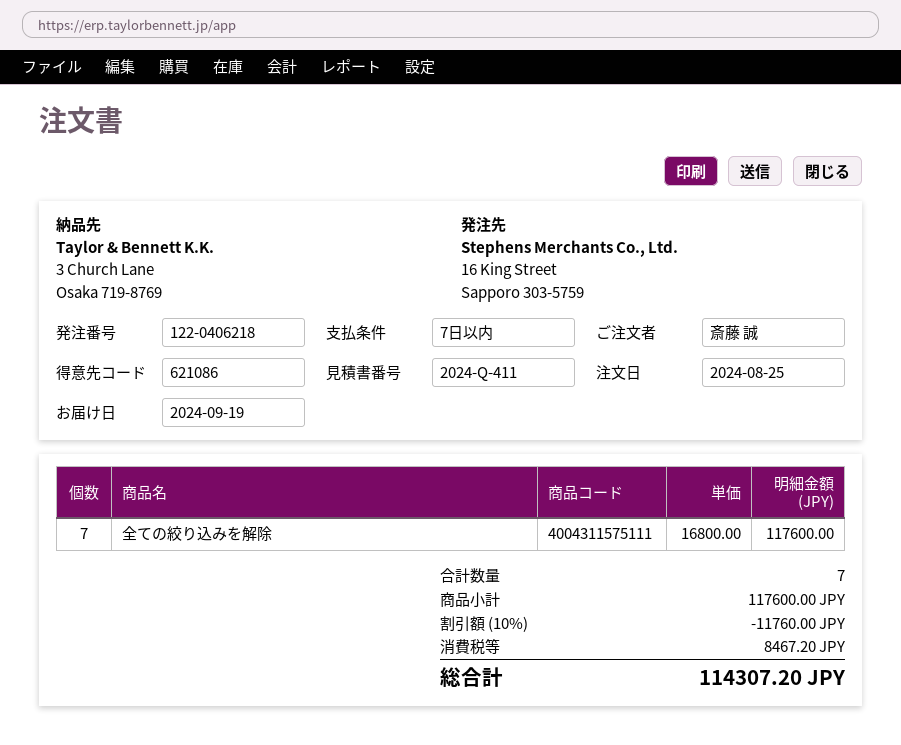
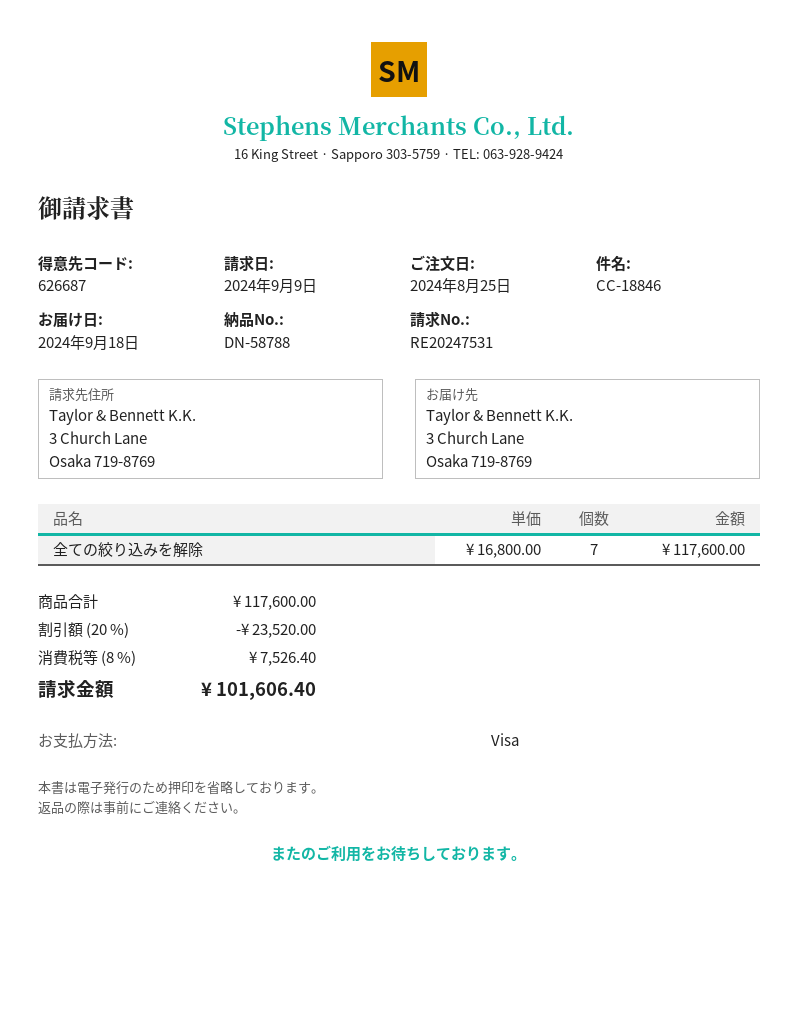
delivery date: 2024-09-19 -> 2024-09-18
customer number: 621086 -> 626687
discount: 10% = 11760.00 -> 20% = 23520.00
tax: 8467.20 -> 7526.40
total: 114307.20 -> 101606.40

